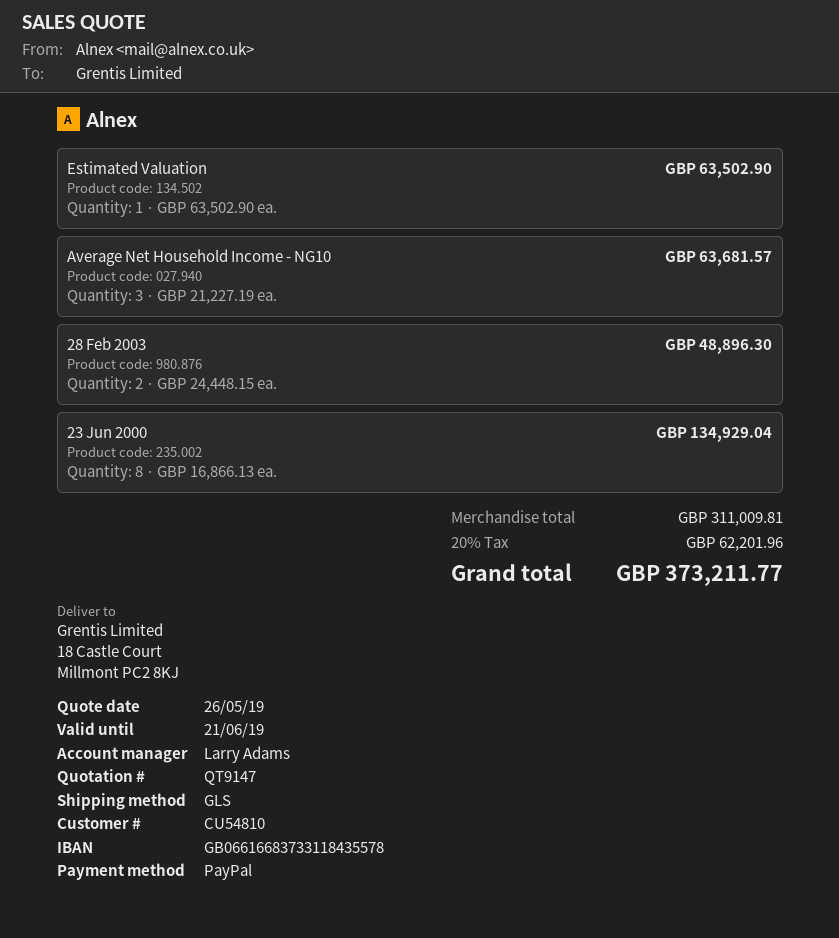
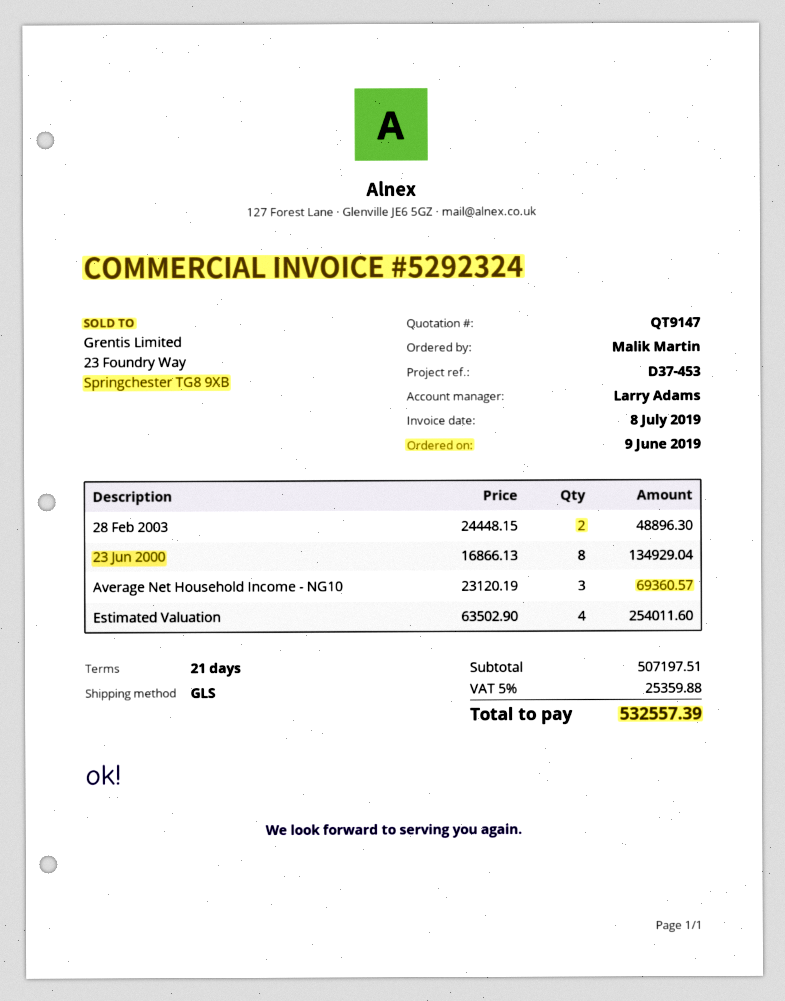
Estimated Valuation: 1 x 63502.90 = 63502.90 -> 4 x 63502.90 = 254011.60
Average Net Household Income - NG10: 3 x 21227.19 = 63681.57 -> 3 x 23120.19 = 69360.57
subtotal: 311009.81 -> 507197.51
tax: 20% = 62201.96 -> 5% = 25359.88
total: 373211.77 -> 532557.39

